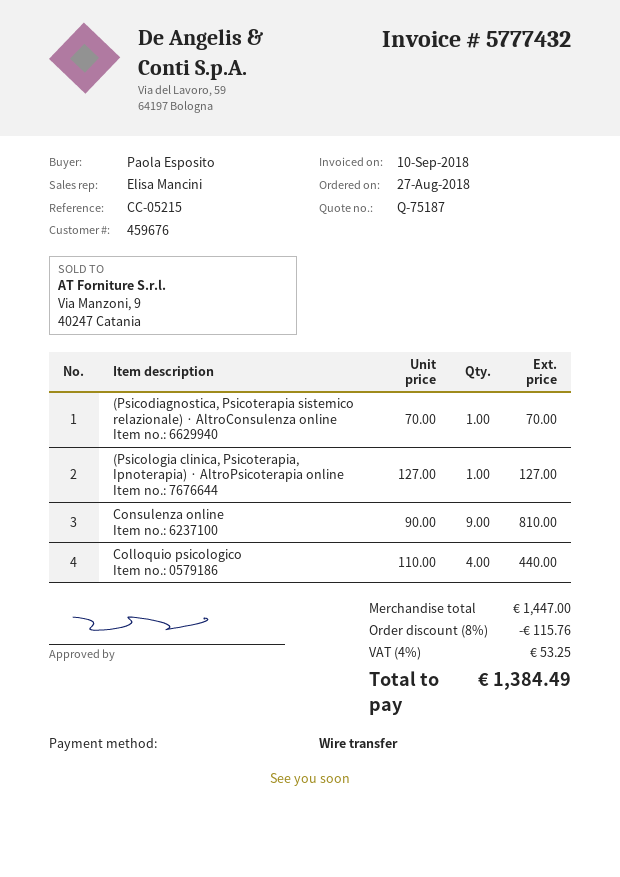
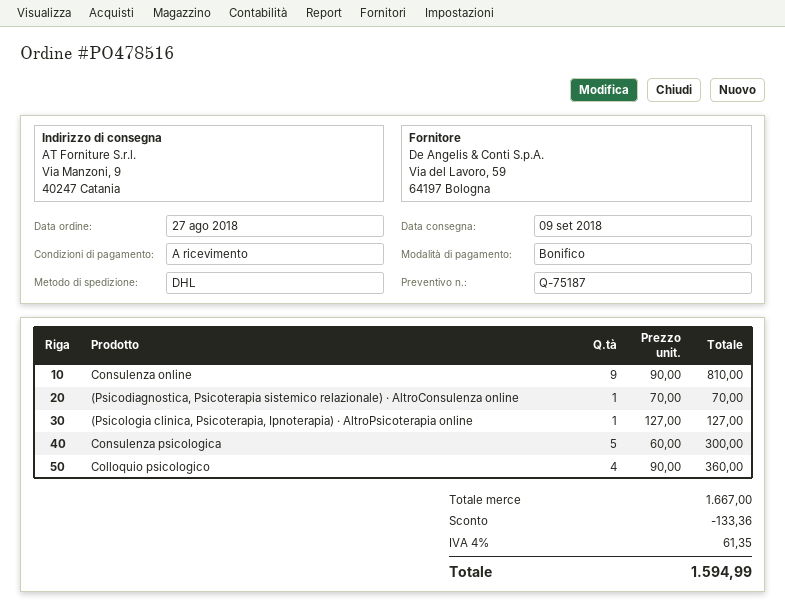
Colloquio psicologico: 4 x 110.00 = 440.00 -> 4 x 90.00 = 360.00
Consulenza psicologica: none -> 5 x 60.00 = 300.00
subtotal: 1447.00 -> 1667.00
discount: 115.76 -> 133.36
tax: 4% = 53.25 -> 4% = 61.35
total: 1384.49 -> 1594.99

